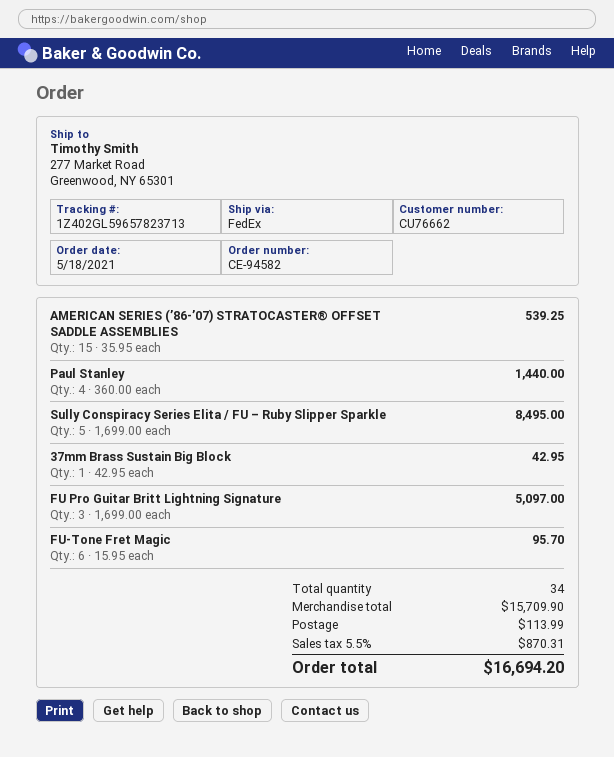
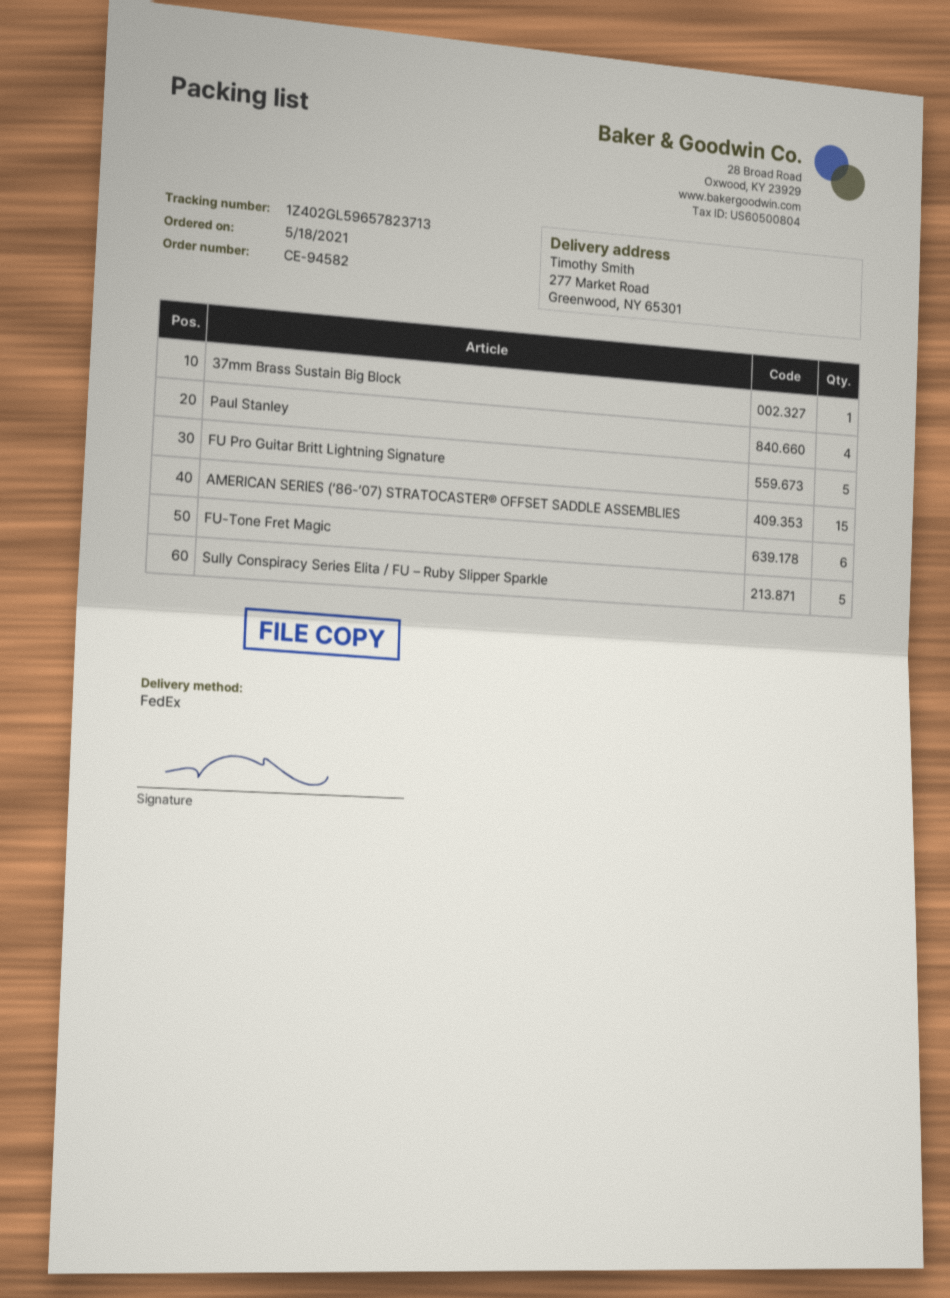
FU Pro Guitar Britt Lightning Signature: 3 -> 5

